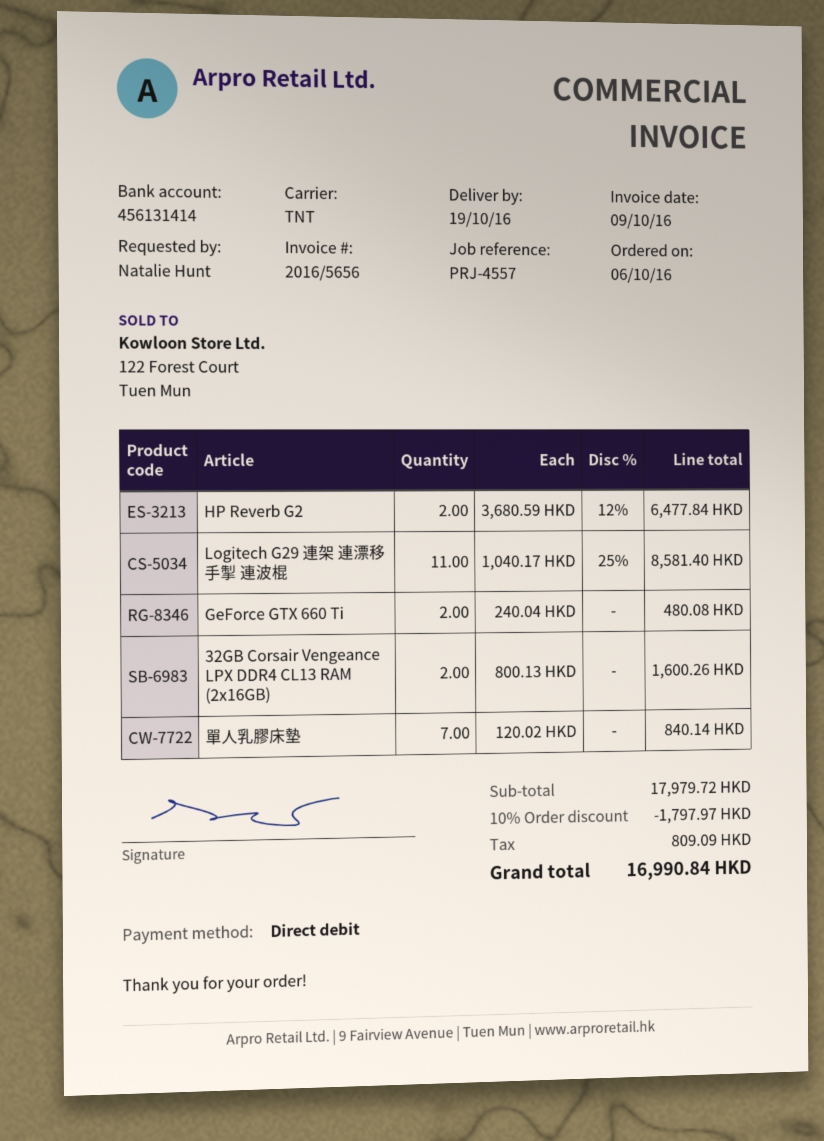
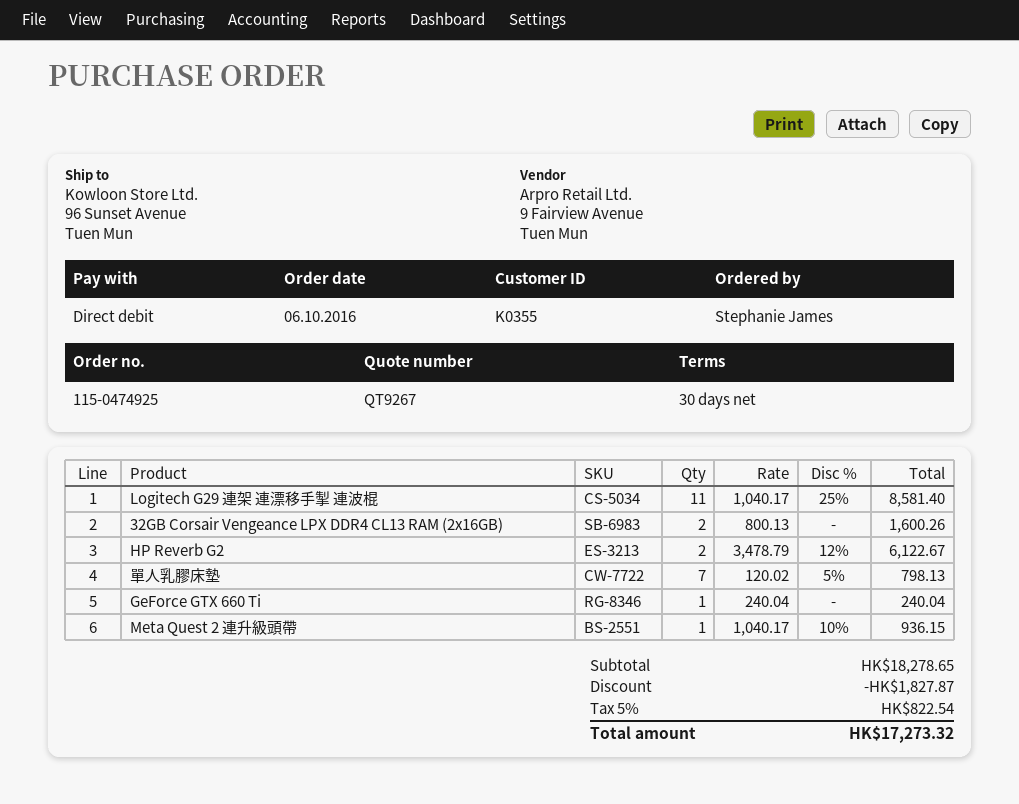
ordered by: Natalie Hunt -> Stephanie James
HP Reverb G2: 2 x 3680.59 - 12% = 6477.84 -> 2 x 3478.79 - 12% = 6122.67
GeForce GTX 660 Ti: 2 x 240.04 = 480.08 -> 1 x 240.04 = 240.04
單人乳膠床墊: 7 x 120.02 = 840.14 -> 7 x 120.02 - 5% = 798.13
Meta Quest 2 連升級頭帶: none -> 1 x 1040.17 - 10% = 936.15
subtotal: 17979.72 -> 18278.65
discount: 1797.97 -> 1827.87
tax: 809.09 -> 822.54
total: 16990.84 -> 17273.32

